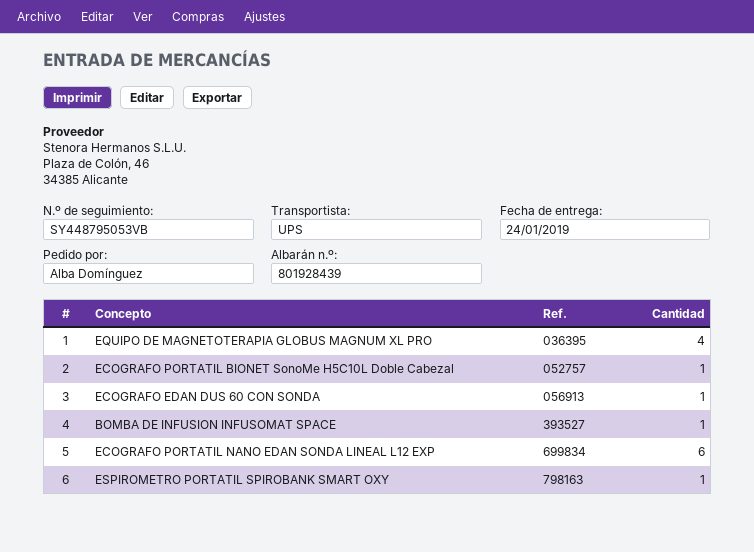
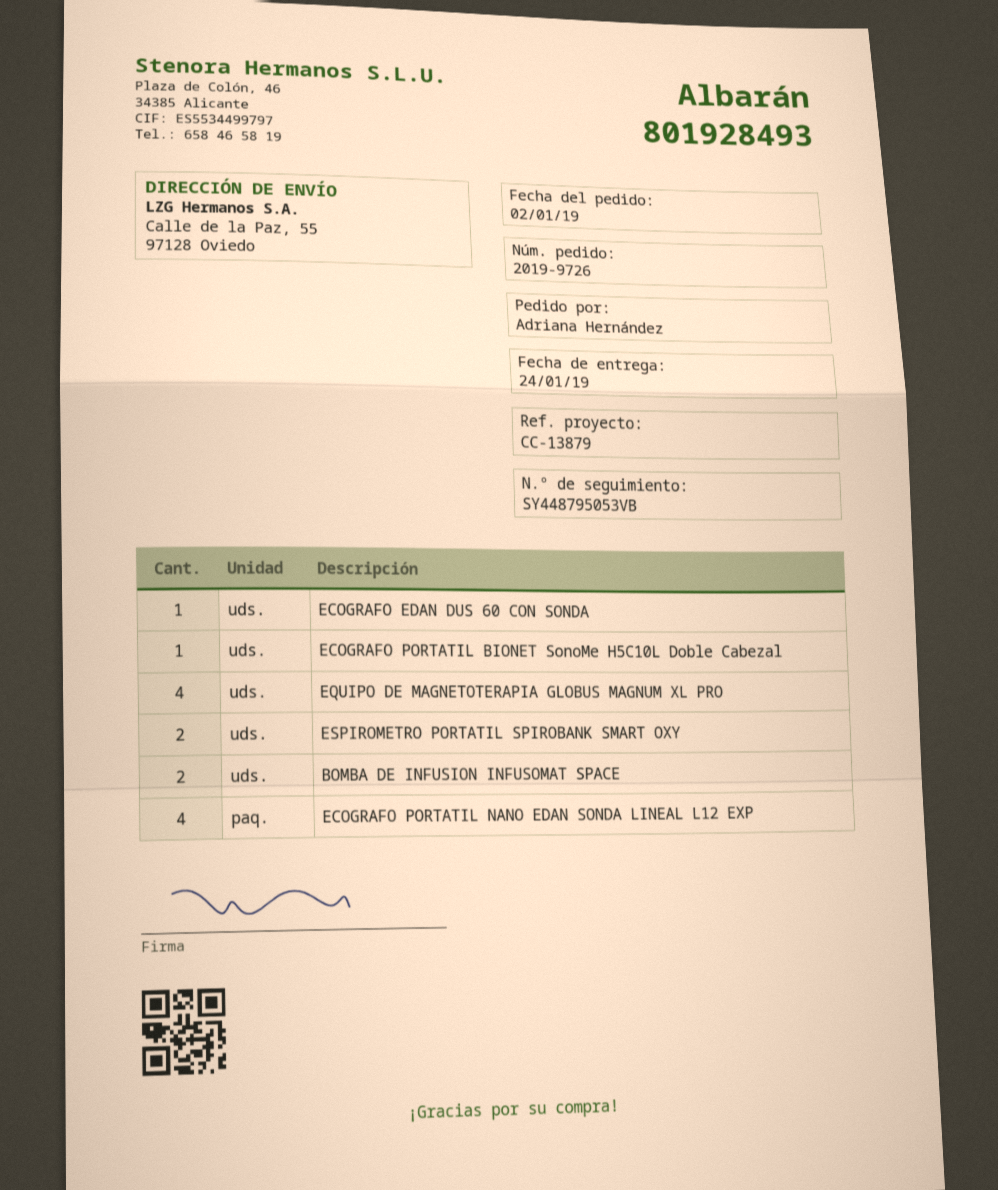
delivery note number: 801928439 -> 801928493
ordered by: Alba Domínguez -> Adriana Hernández
BOMBA DE INFUSION INFUSOMAT SPACE: 1 -> 2
ECOGRAFO PORTATIL NANO EDAN SONDA LINEAL L12 EXP: 6 -> 4
ESPIROMETRO PORTATIL SPIROBANK SMART OXY: 1 -> 2

